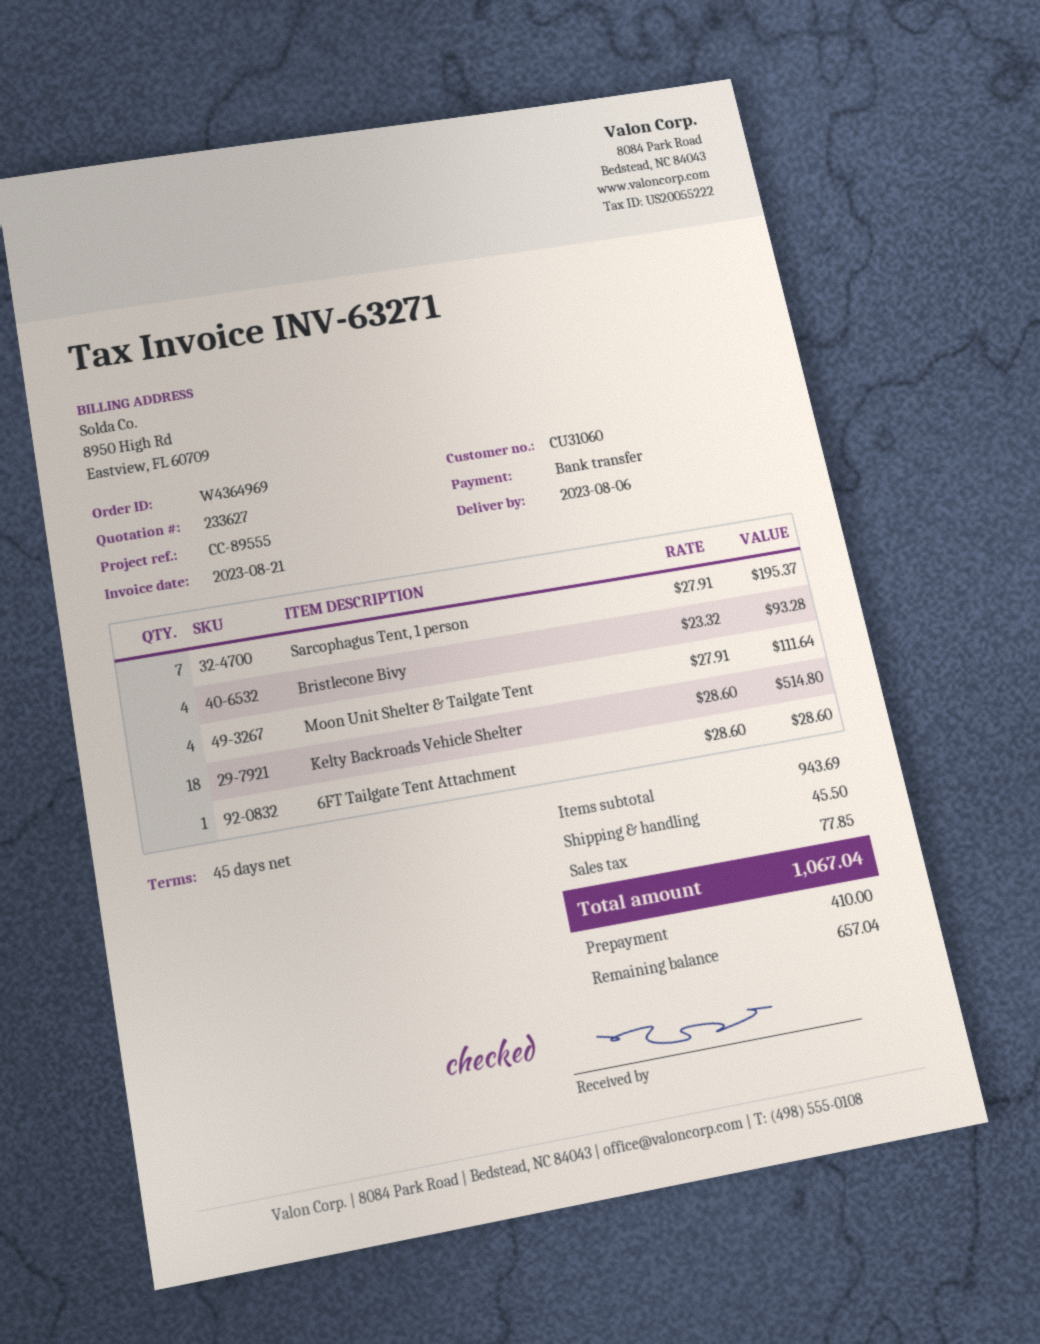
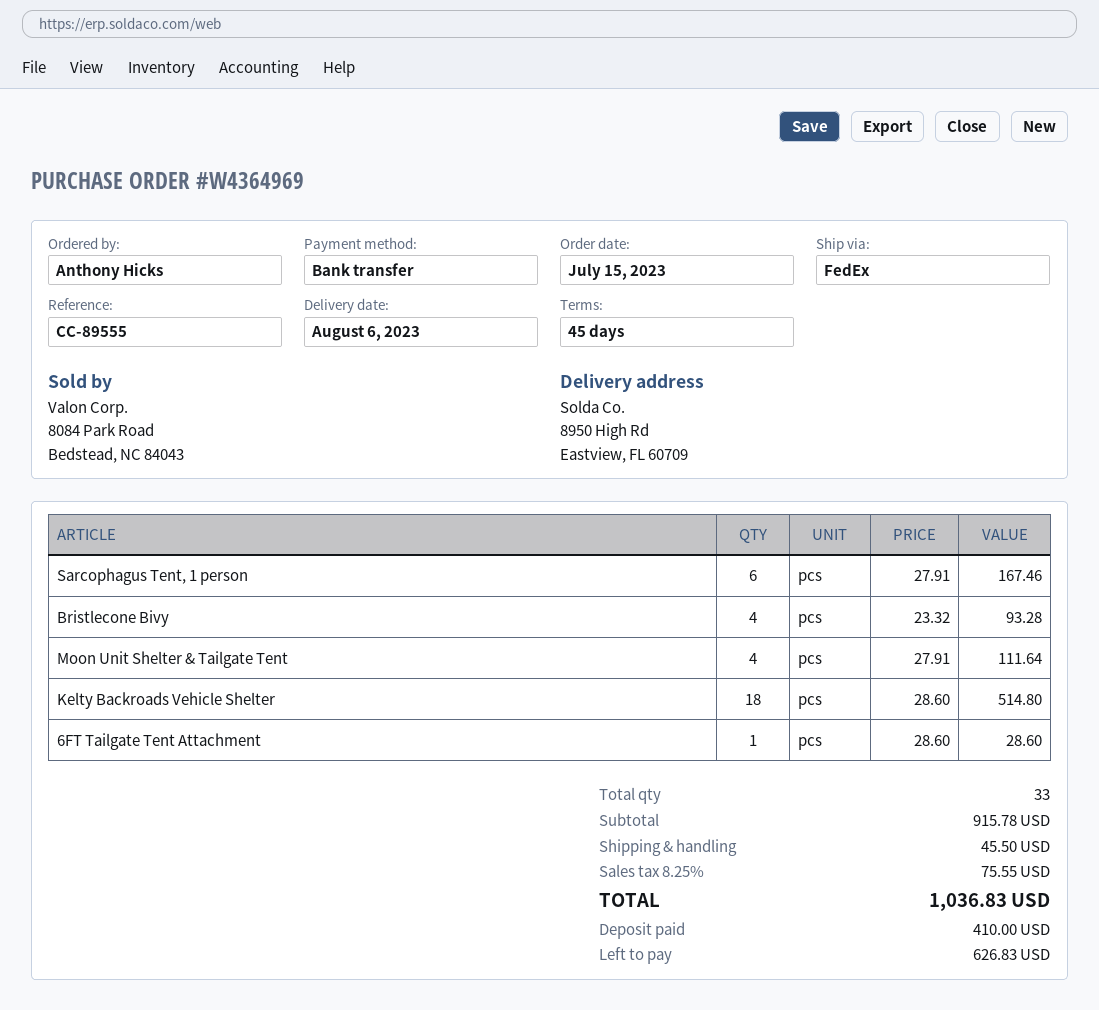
Sarcophagus Tent, 1 person: 7 x 27.91 = 195.37 -> 6 x 27.91 = 167.46
subtotal: 943.69 -> 915.78
tax: 77.85 -> 75.55
total: 1067.04 -> 1036.83
balance: 657.04 -> 626.83

